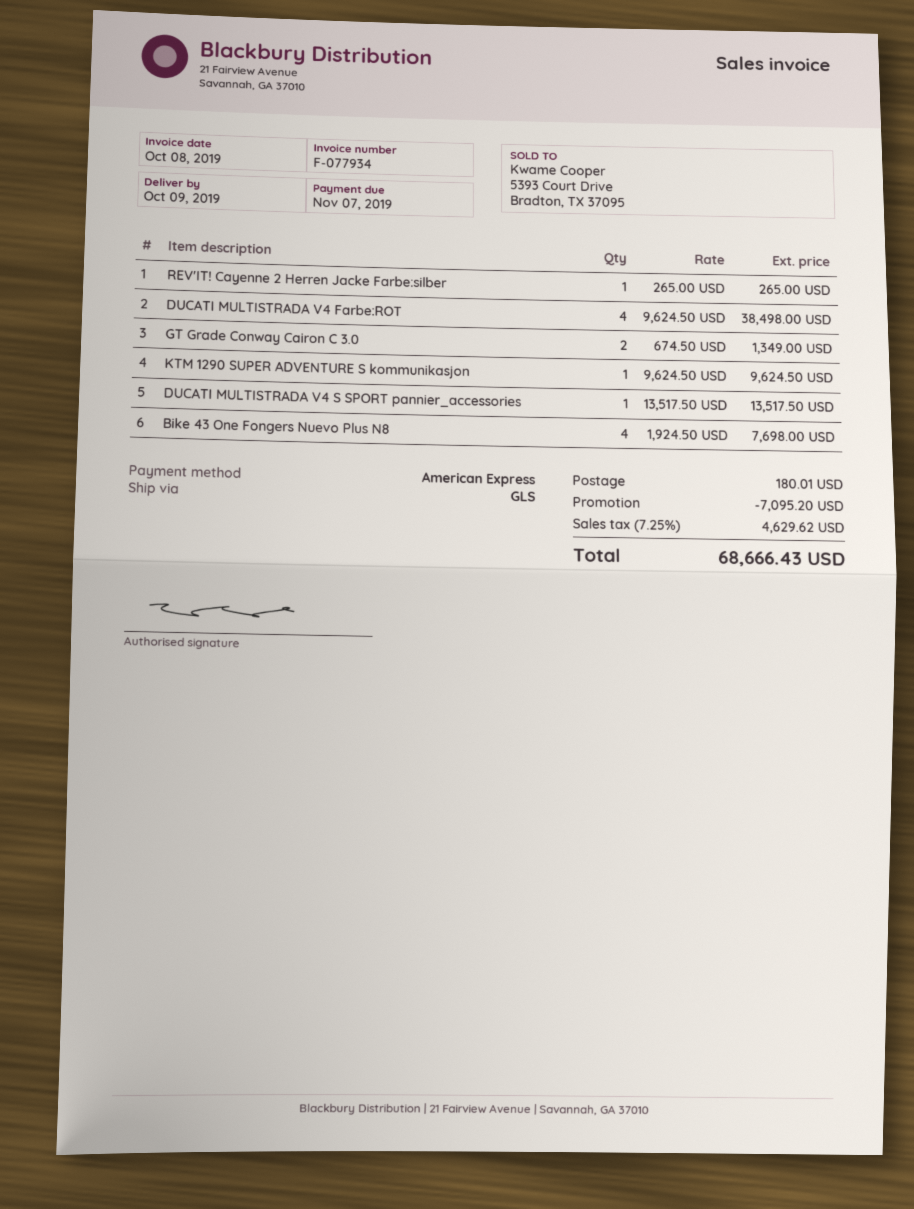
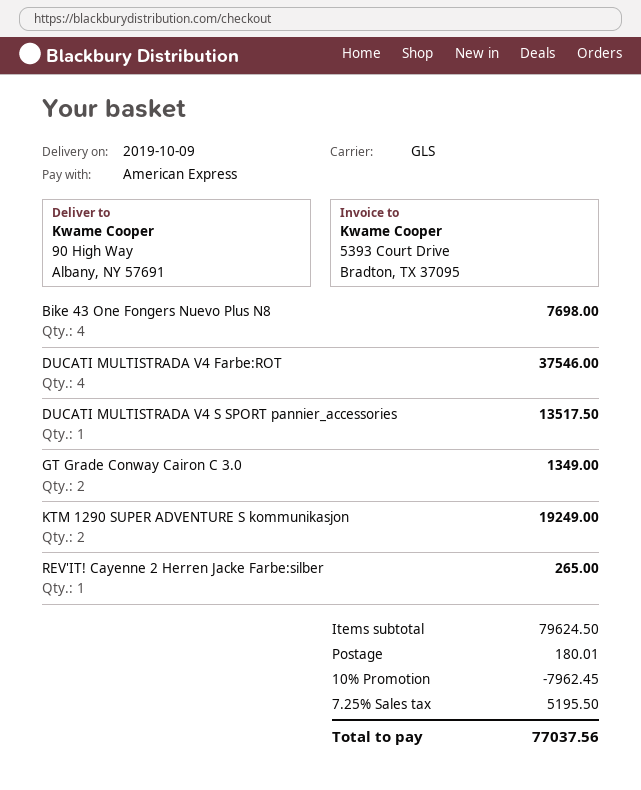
DUCATI MULTISTRADA V4 Farbe:ROT: 4 for 38498.00 -> 4 for 37546.00
KTM 1290 SUPER ADVENTURE S kommunikasjon: 1 for 9624.50 -> 2 for 19249.00
discount: 7095.20 -> 7962.45
tax: 7.25% = 4629.62 -> 7.25% = 5195.50
total: 68666.43 -> 77037.56

